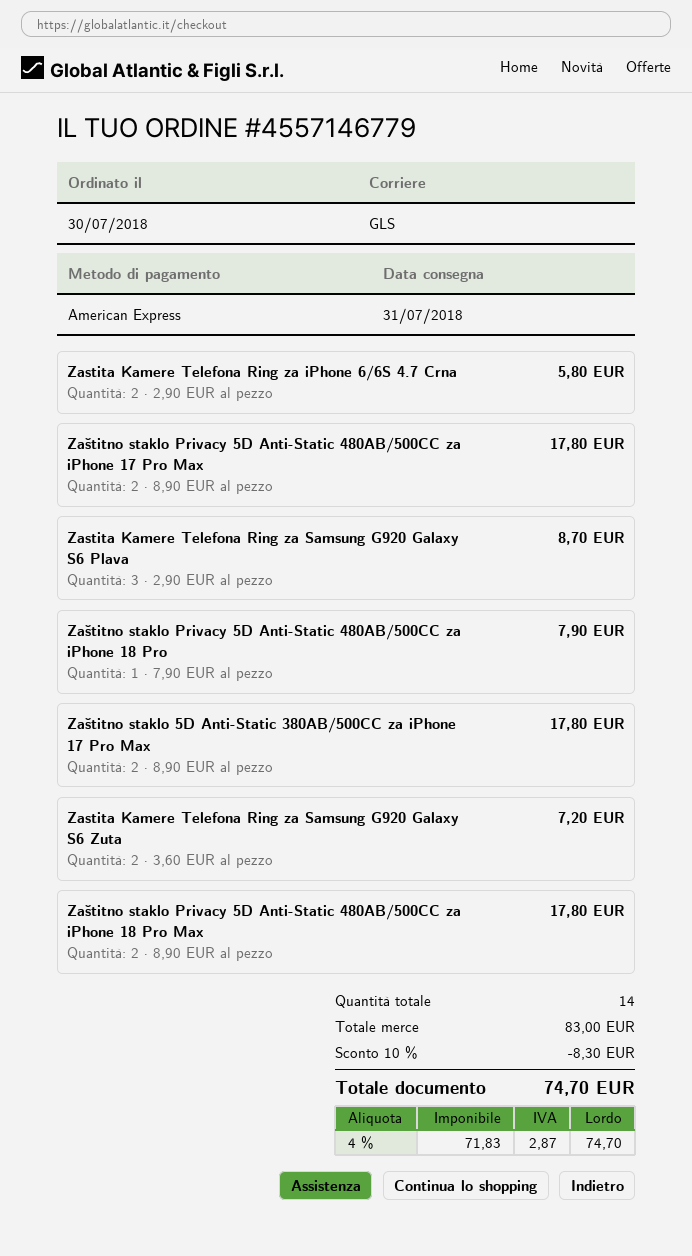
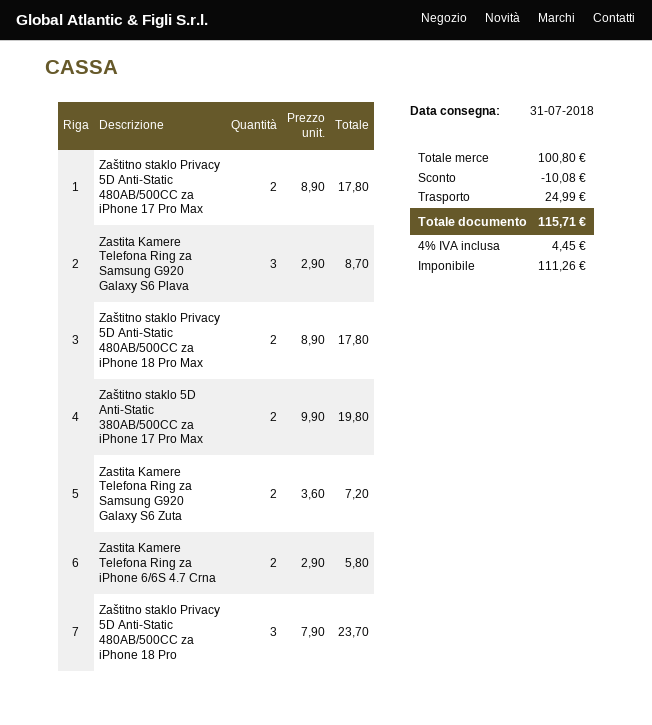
Zaštitno staklo Privacy 5D Anti-Static 480AB/500CC za iPhone 18 Pro: 1 x 7.90 = 7.90 -> 3 x 7.90 = 23.70
Zaštitno staklo 5D Anti-Static 380AB/500CC za iPhone 17 Pro Max: 2 x 8.90 = 17.80 -> 2 x 9.90 = 19.80
subtotal: 83.00 -> 100.80
discount: 8.30 -> 10.08
shipping: none -> 24.99
net: 71.83 -> 111.26
tax: 4% = 2.87 -> 4% = 4.45
total: 74.70 -> 115.71

